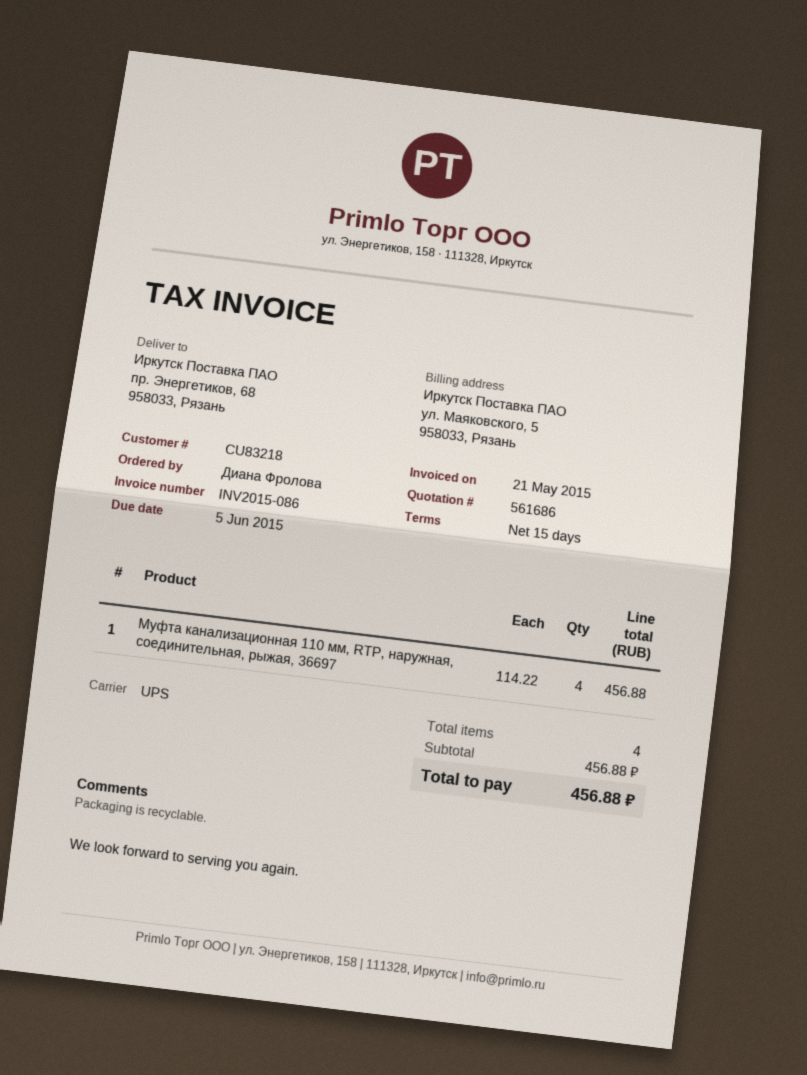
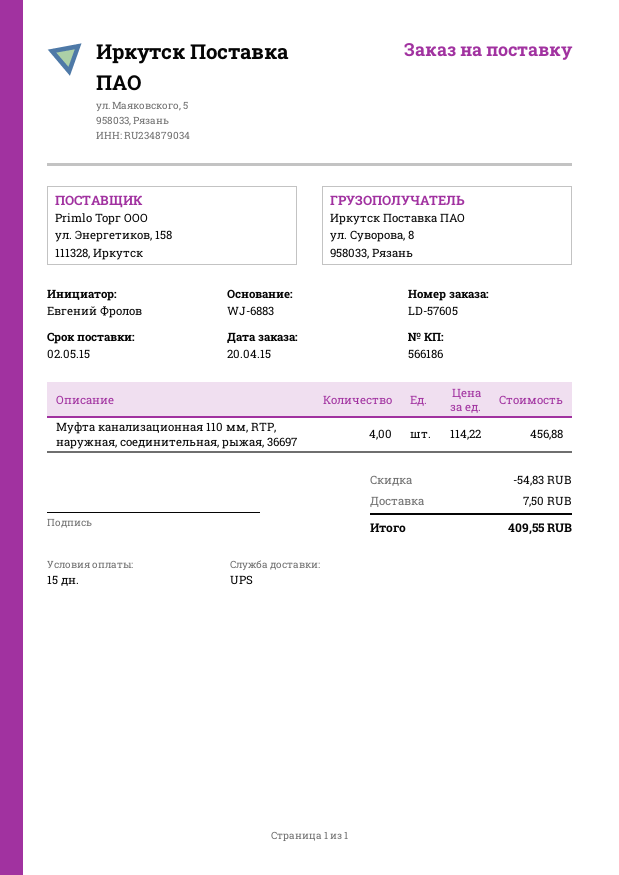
quote number: 561686 -> 566186
ordered by: Диана Фролова -> Евгений Фролов
ship to: пр. Энергетиков, 68, 958033, Рязань -> ул. Суворова, 8, 958033, Рязань
discount: none -> 54.83
shipping: none -> 7.50
total: 456.88 -> 409.55

